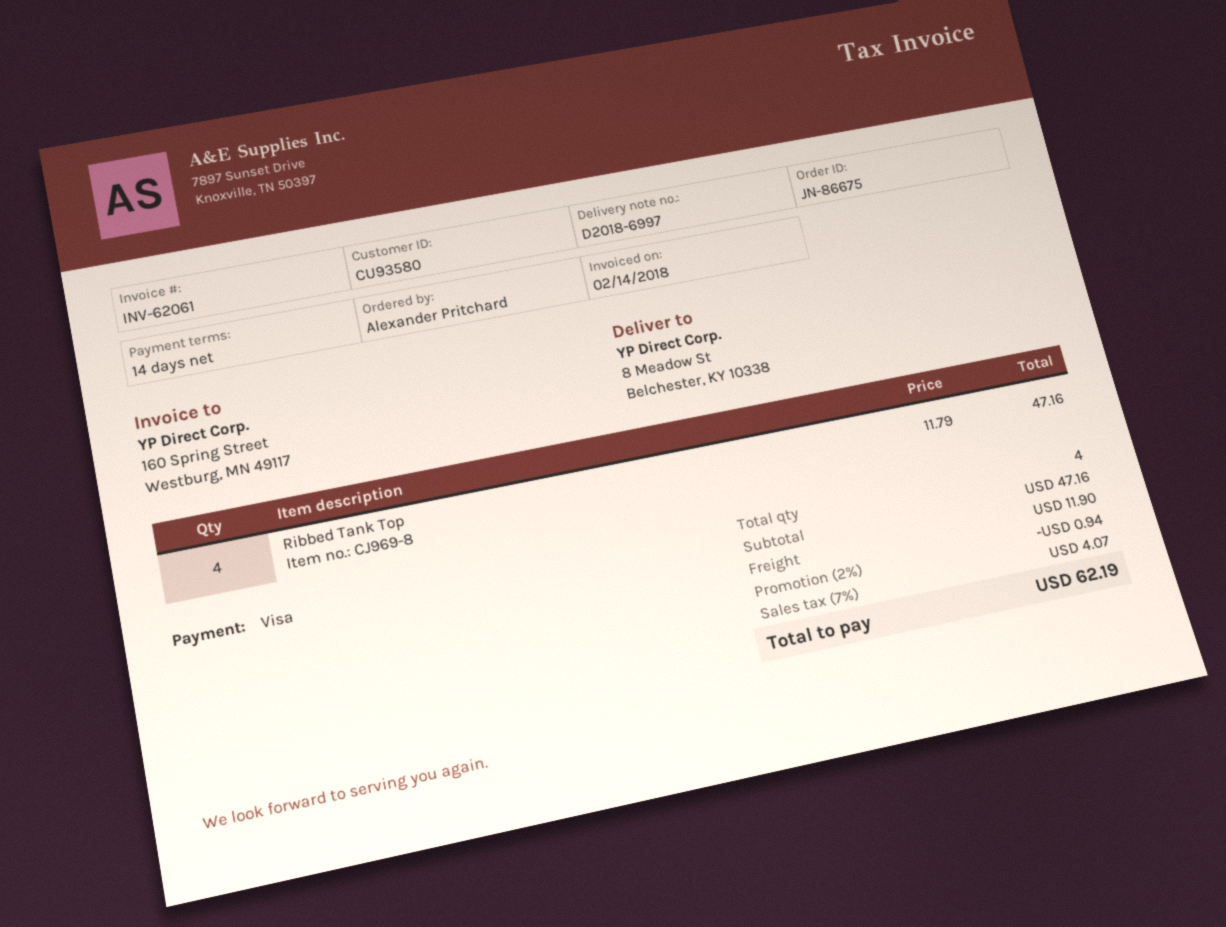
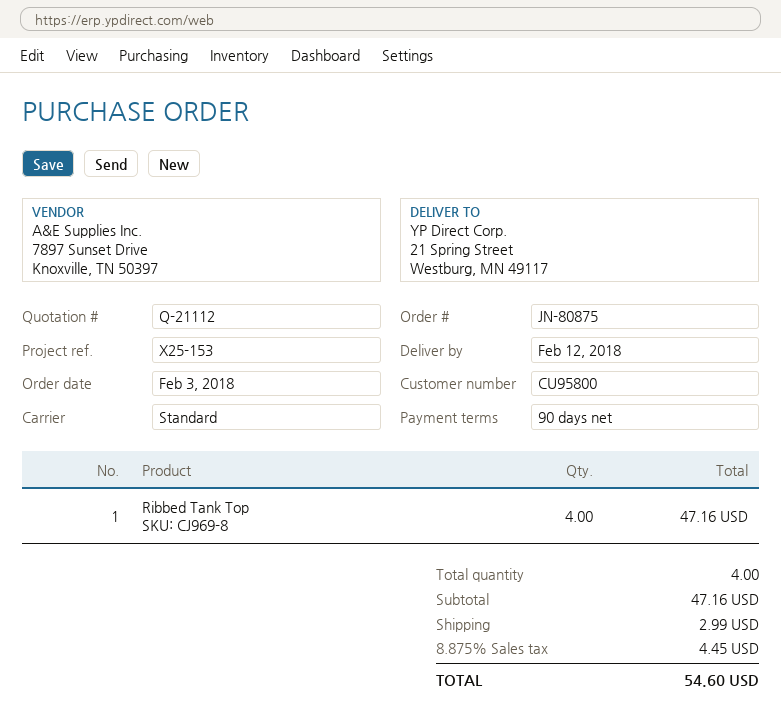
order number: JN-86675 -> JN-80875
payment terms: 14 days -> 90 days
customer number: CU93580 -> CU95800
ship to: 8 Meadow St, Belchester, KY 10338 -> 21 Spring Street, Westburg, MN 49117
discount: 2% = 0.94 -> none
shipping: 11.90 -> 2.99
tax: 7% = 4.07 -> 8.875% = 4.45
total: 62.19 -> 54.60

